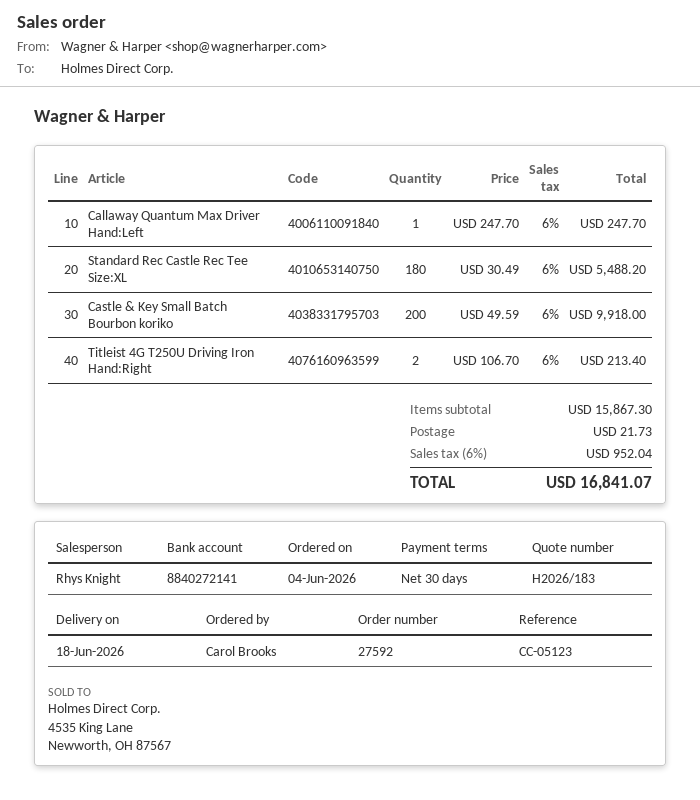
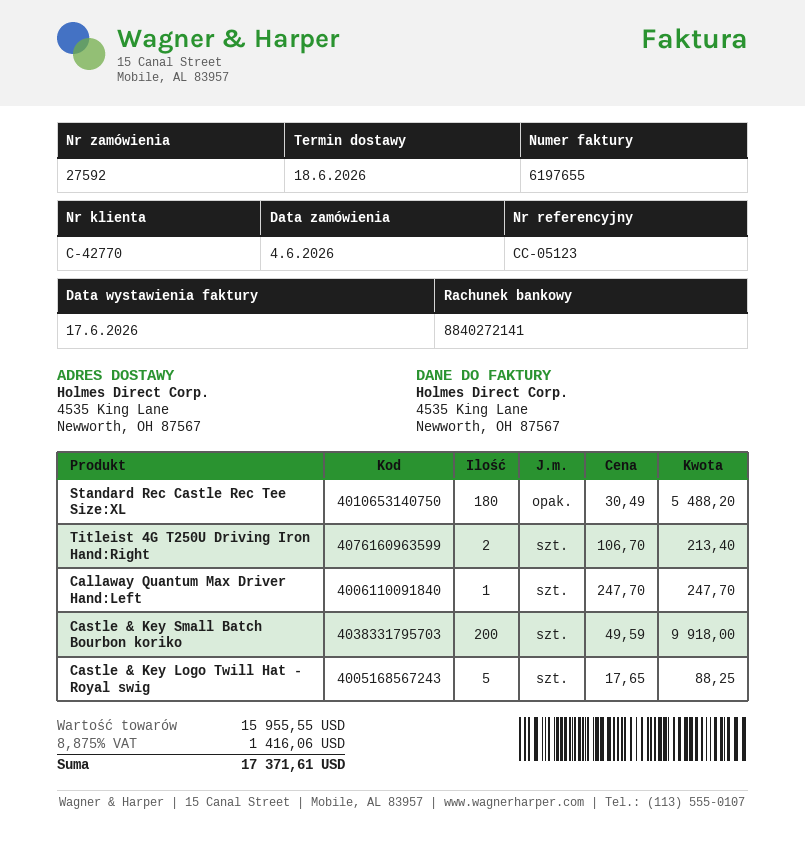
Castle & Key Logo Twill Hat - Royal swig: none -> 5 x 17.65 = 88.25
subtotal: 15867.30 -> 15955.55
shipping: 21.73 -> none
tax: 6% = 952.04 -> 8.875% = 1416.06
total: 16841.07 -> 17371.61

